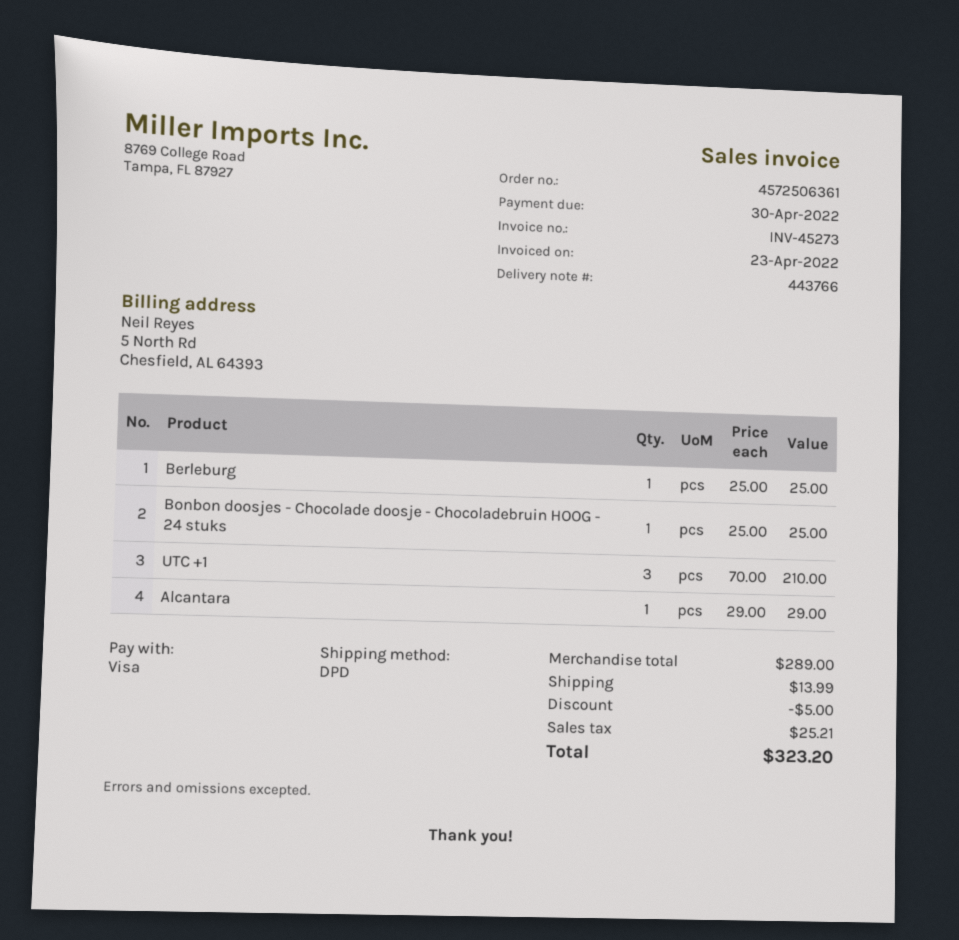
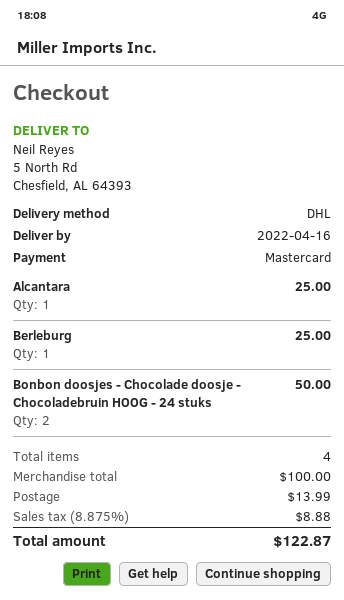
payment method: Visa -> Mastercard
shipping method: DPD -> DHL
Bonbon doosjes - Chocolade doosje - Chocoladebruin HOOG - 24 stuks: 1 for 25.00 -> 2 for 50.00
UTC +1: 3 for 210.00 -> none
Alcantara: 1 for 29.00 -> 1 for 25.00
subtotal: 289.00 -> 100.00
discount: 5.00 -> none
tax: 25.21 -> 8.88
total: 323.20 -> 122.87

